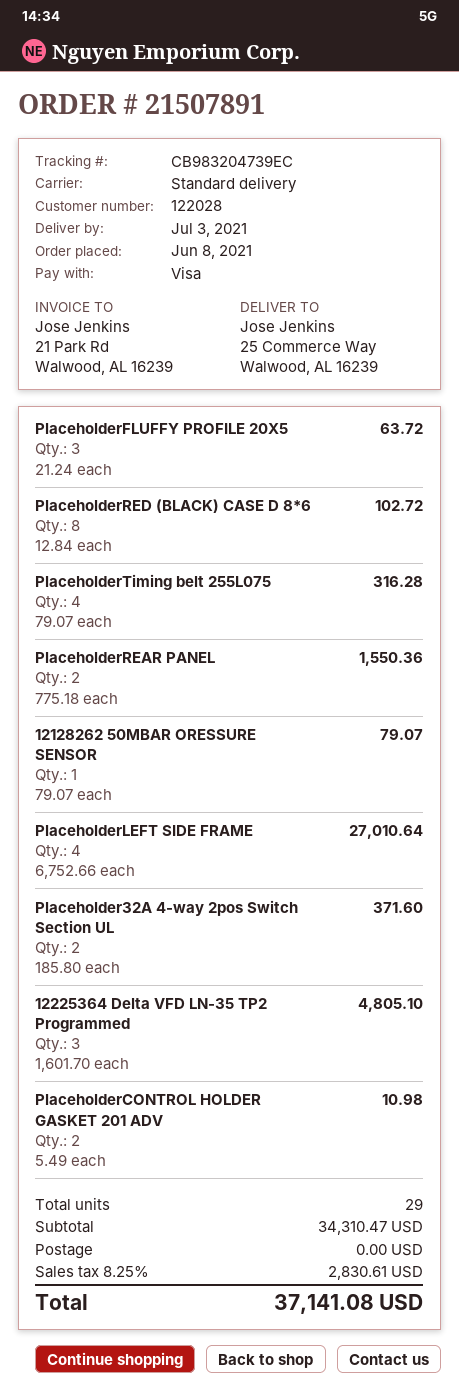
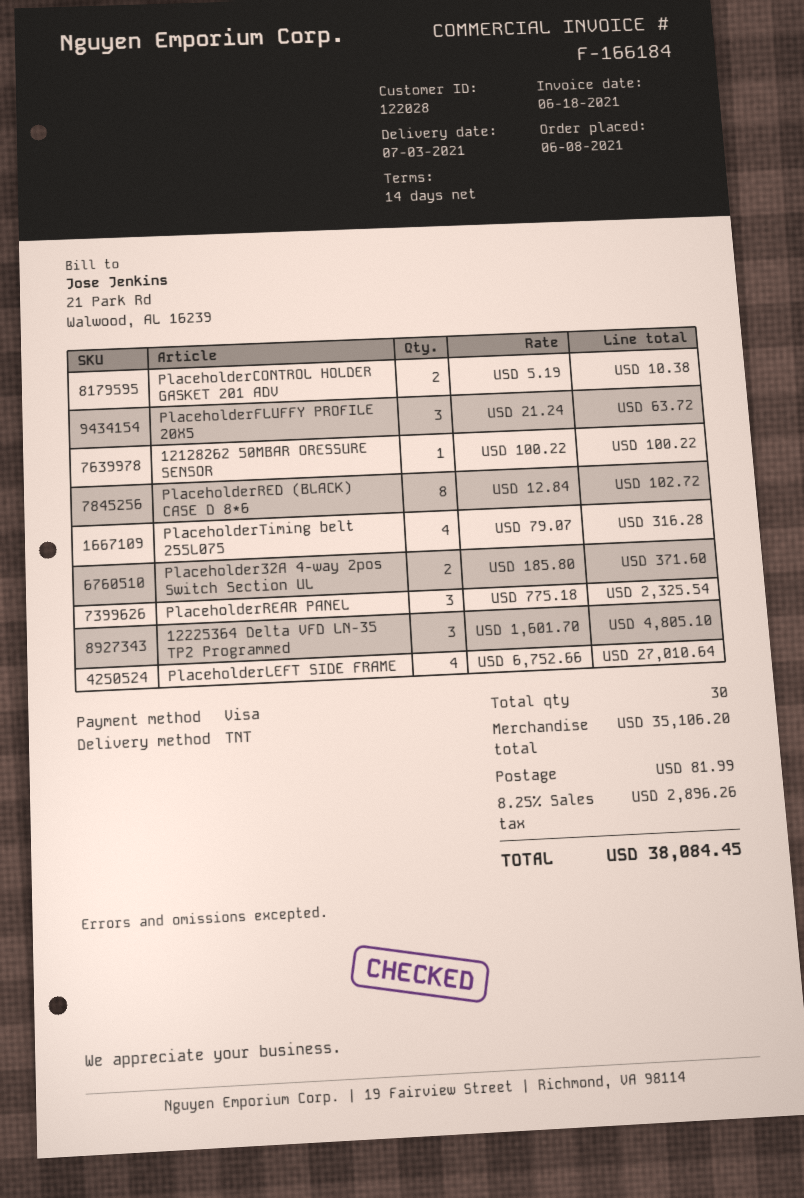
shipping method: standard -> TNT
PlaceholderREAR PANEL: 2 x 775.18 = 1550.36 -> 3 x 775.18 = 2325.54
12128262 50MBAR ORESSURE SENSOR: 1 x 79.07 = 79.07 -> 1 x 100.22 = 100.22
PlaceholderCONTROL HOLDER GASKET 201 ADV: 2 x 5.49 = 10.98 -> 2 x 5.19 = 10.38
total quantity: 29 -> 30
subtotal: 34310.47 -> 35106.20
shipping: 0.00 -> 81.99
tax: 8.25% = 2830.61 -> 8.25% = 2896.26
total: 37141.08 -> 38084.45

